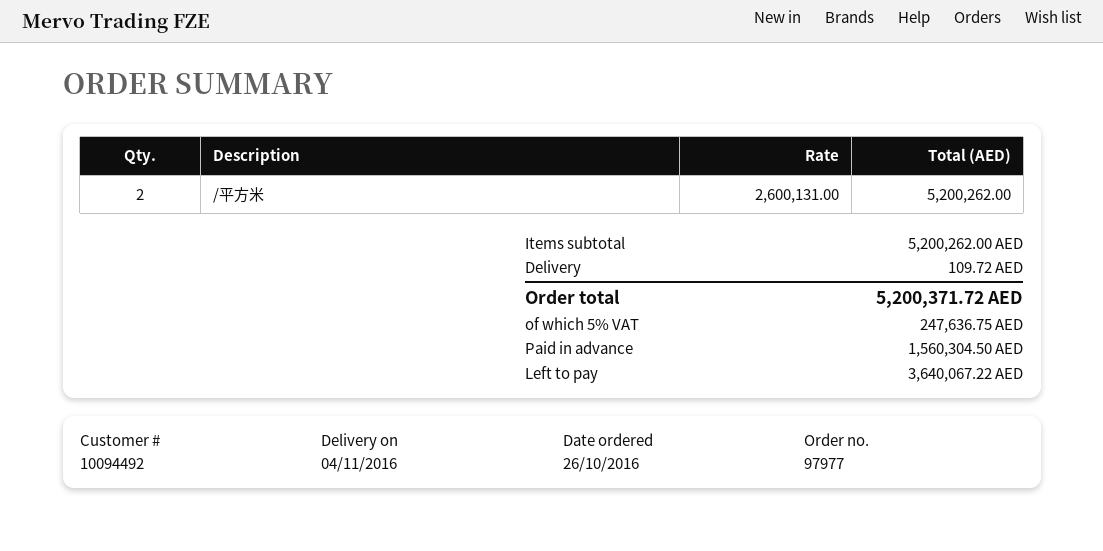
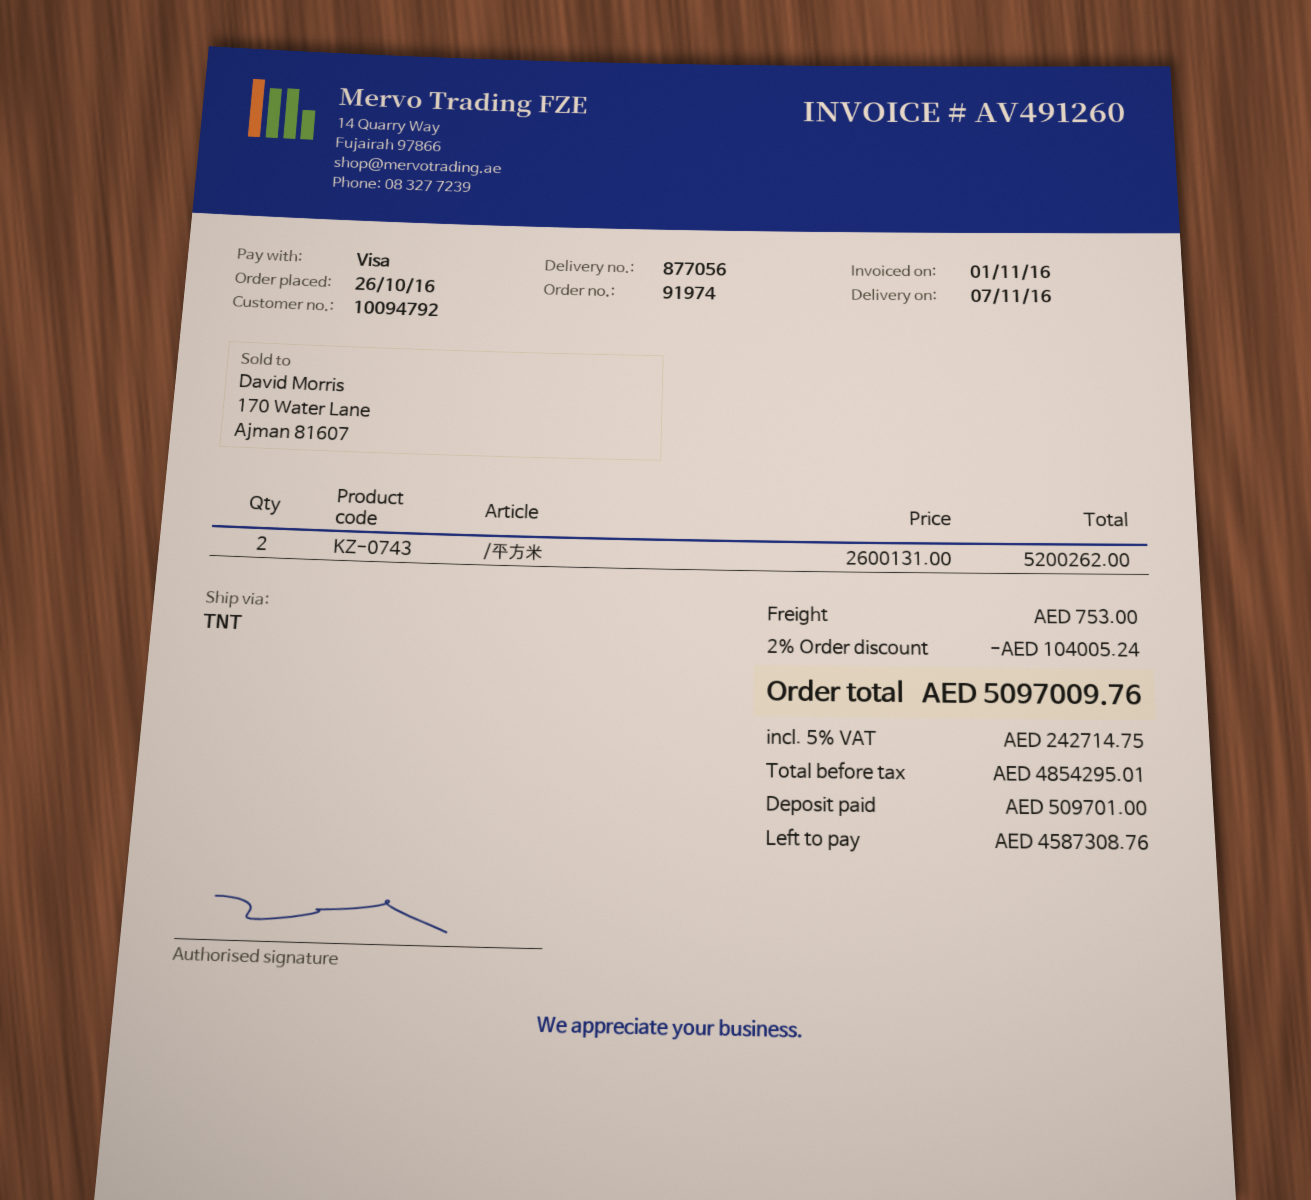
order number: 97977 -> 91974
delivery date: 2016-11-04 -> 2016-11-07
customer number: 10094492 -> 10094792
discount: none -> 2% = 104005.24
shipping: 109.72 -> 753.00
tax: 5% = 247636.75 -> 5% = 242714.75
total: 5200371.72 -> 5097009.76
deposit: 1560304.50 -> 509701.00
balance: 3640067.22 -> 4587308.76

